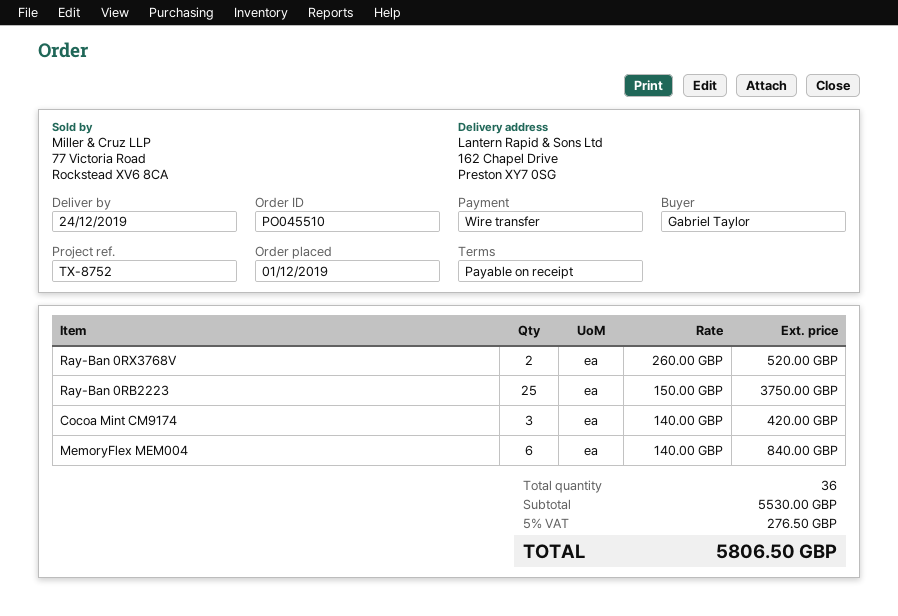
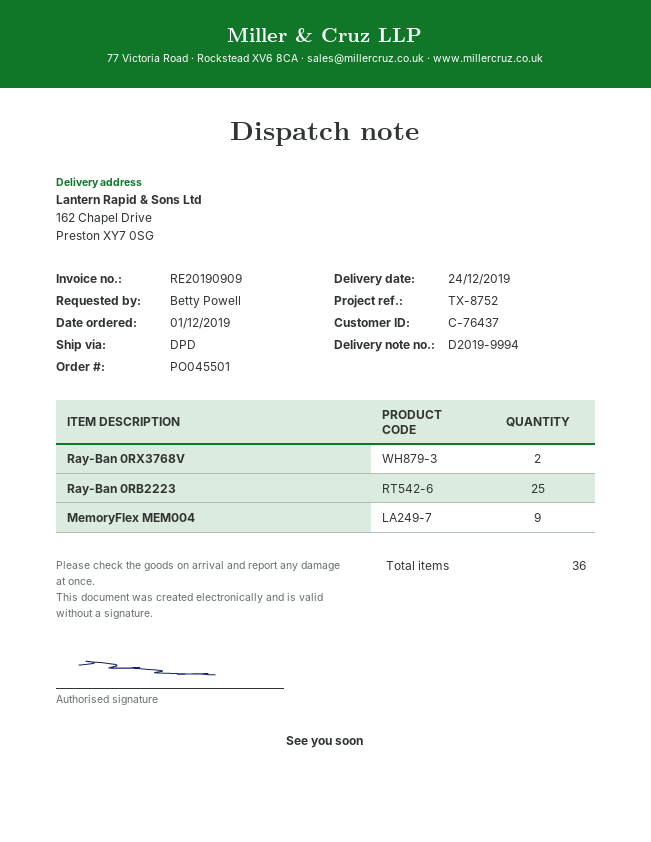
order number: PO045510 -> PO045501
ordered by: Gabriel Taylor -> Betty Powell
Cocoa Mint CM9174: 3 -> none
MemoryFlex MEM004: 6 -> 9

